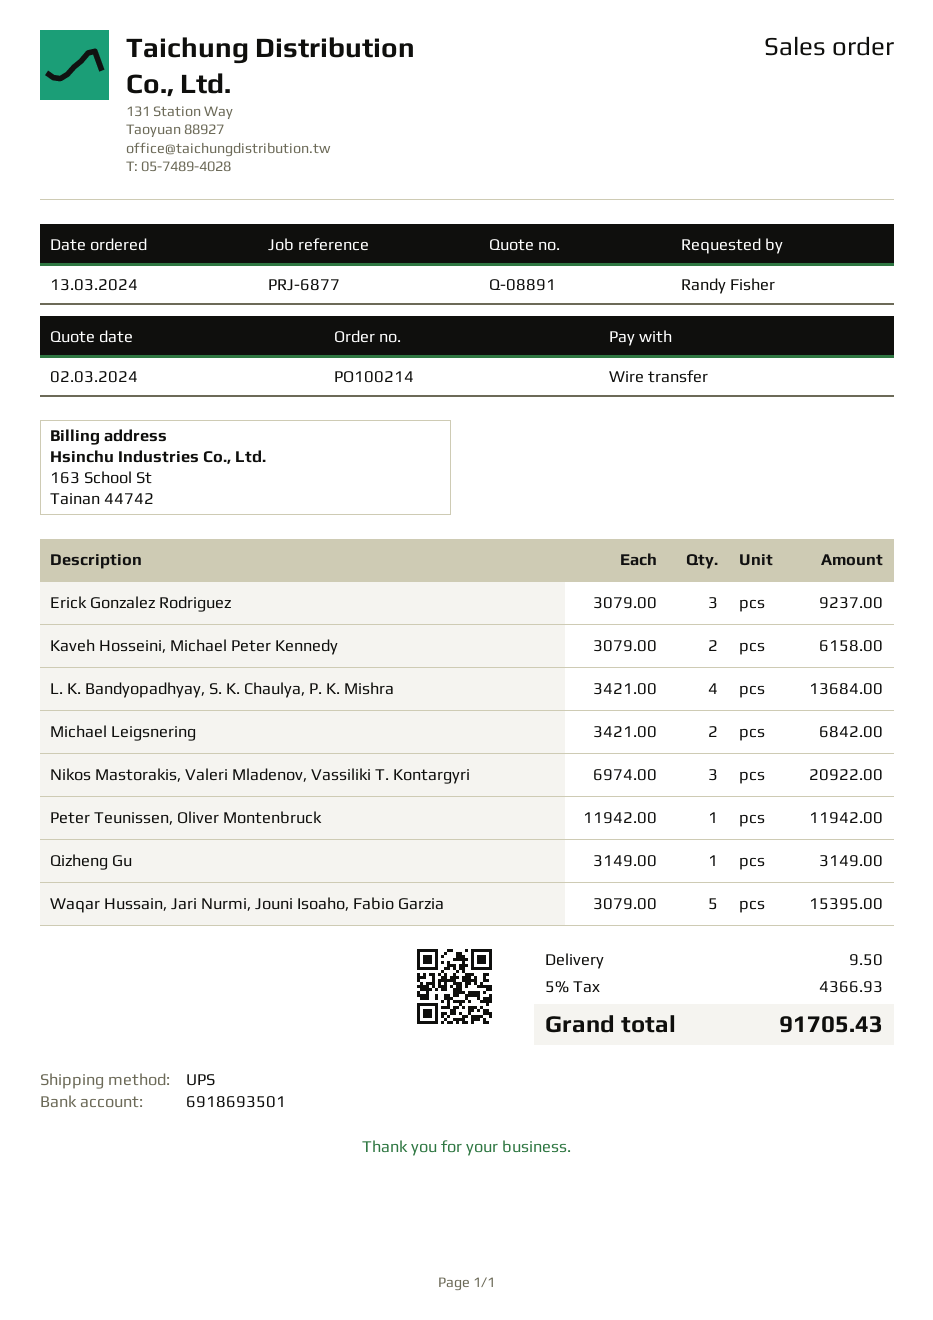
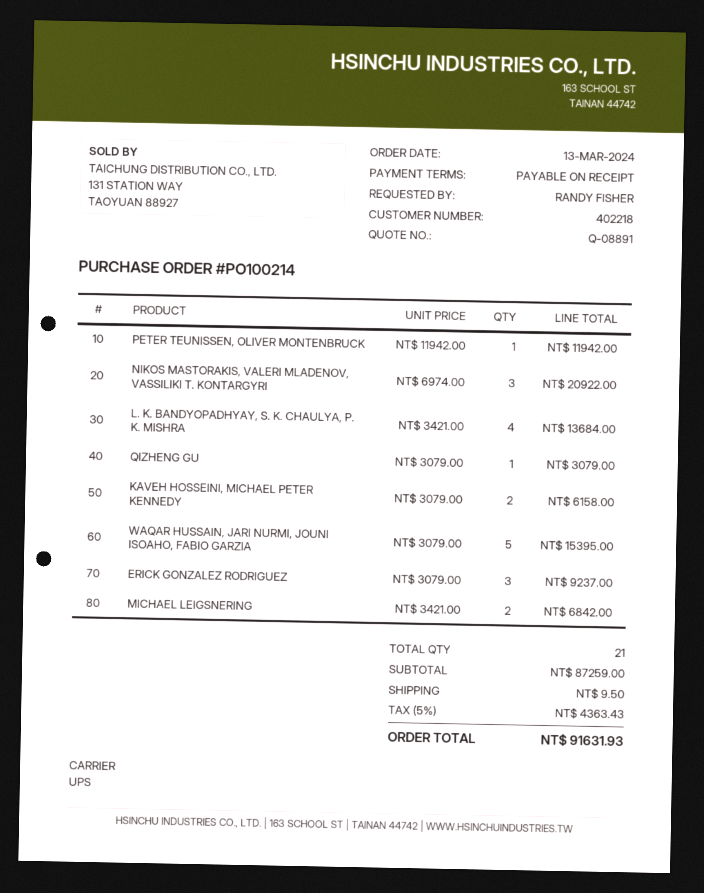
Qizheng Gu: 1 x 3149.00 = 3149.00 -> 1 x 3079.00 = 3079.00
tax: 5% = 4366.93 -> 5% = 4363.43
total: 91705.43 -> 91631.93

